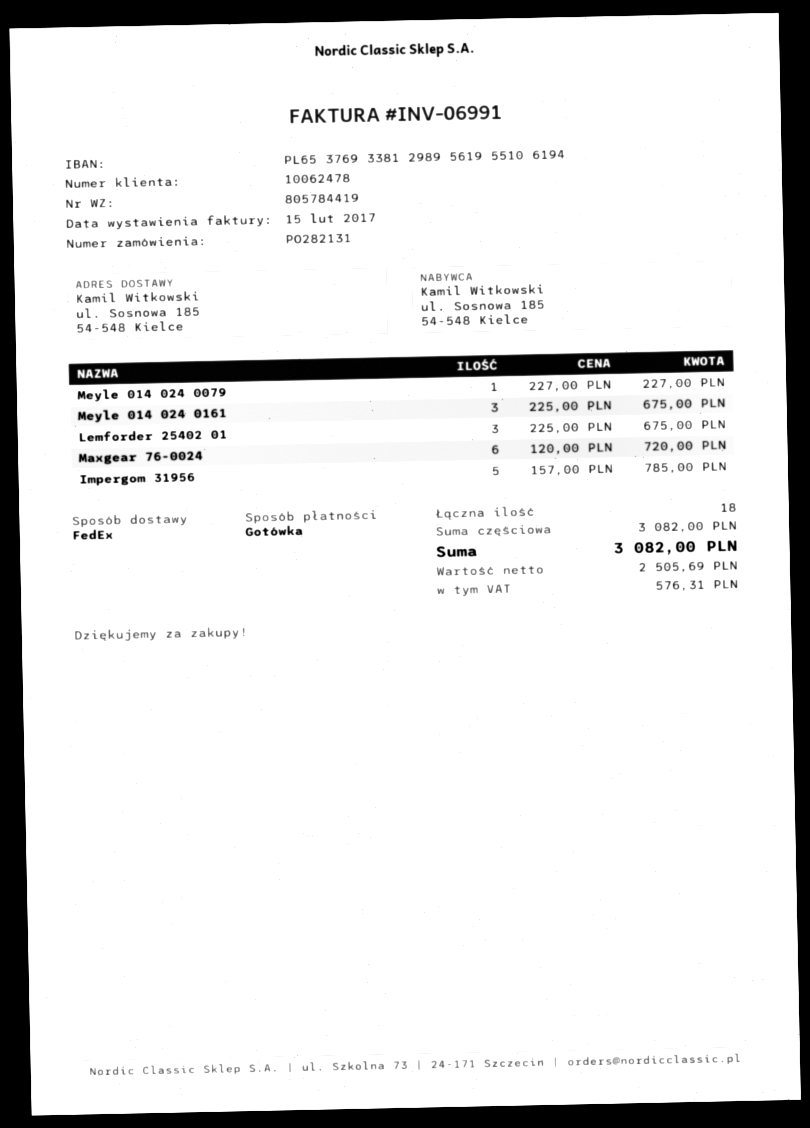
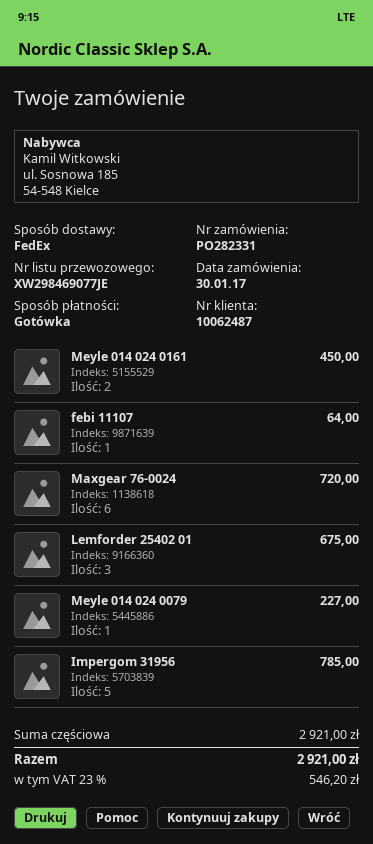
order number: PO282131 -> PO282331
customer number: 10062478 -> 10062487
Meyle 014 024 0161: 3 for 675.00 -> 2 for 450.00
febi 11107: none -> 1 for 64.00
subtotal: 3082.00 -> 2921.00
tax: 576.31 -> 546.20
total: 3082.00 -> 2921.00

